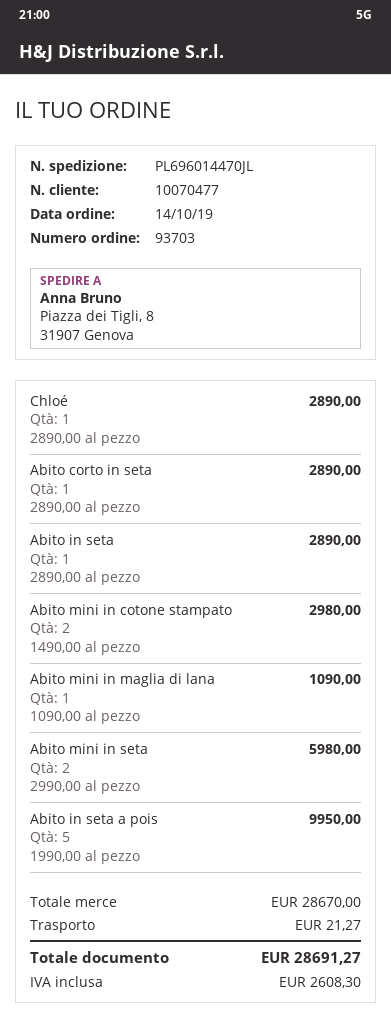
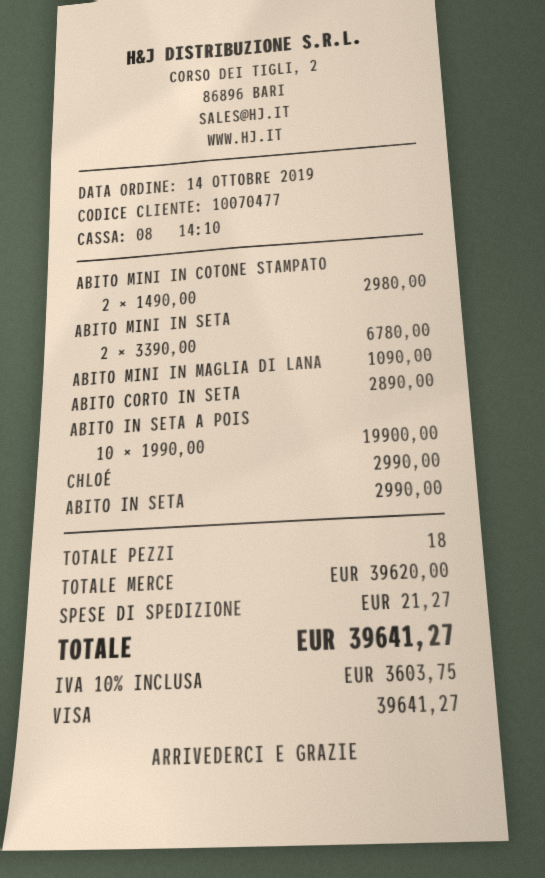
Chloé: 1 x 2890.00 = 2890.00 -> 1 x 2990.00 = 2990.00
Abito in seta: 1 x 2890.00 = 2890.00 -> 1 x 2990.00 = 2990.00
Abito mini in seta: 2 x 2990.00 = 5980.00 -> 2 x 3390.00 = 6780.00
Abito in seta a pois: 5 x 1990.00 = 9950.00 -> 10 x 1990.00 = 19900.00
subtotal: 28670.00 -> 39620.00
tax: 2608.30 -> 3603.75
total: 28691.27 -> 39641.27

